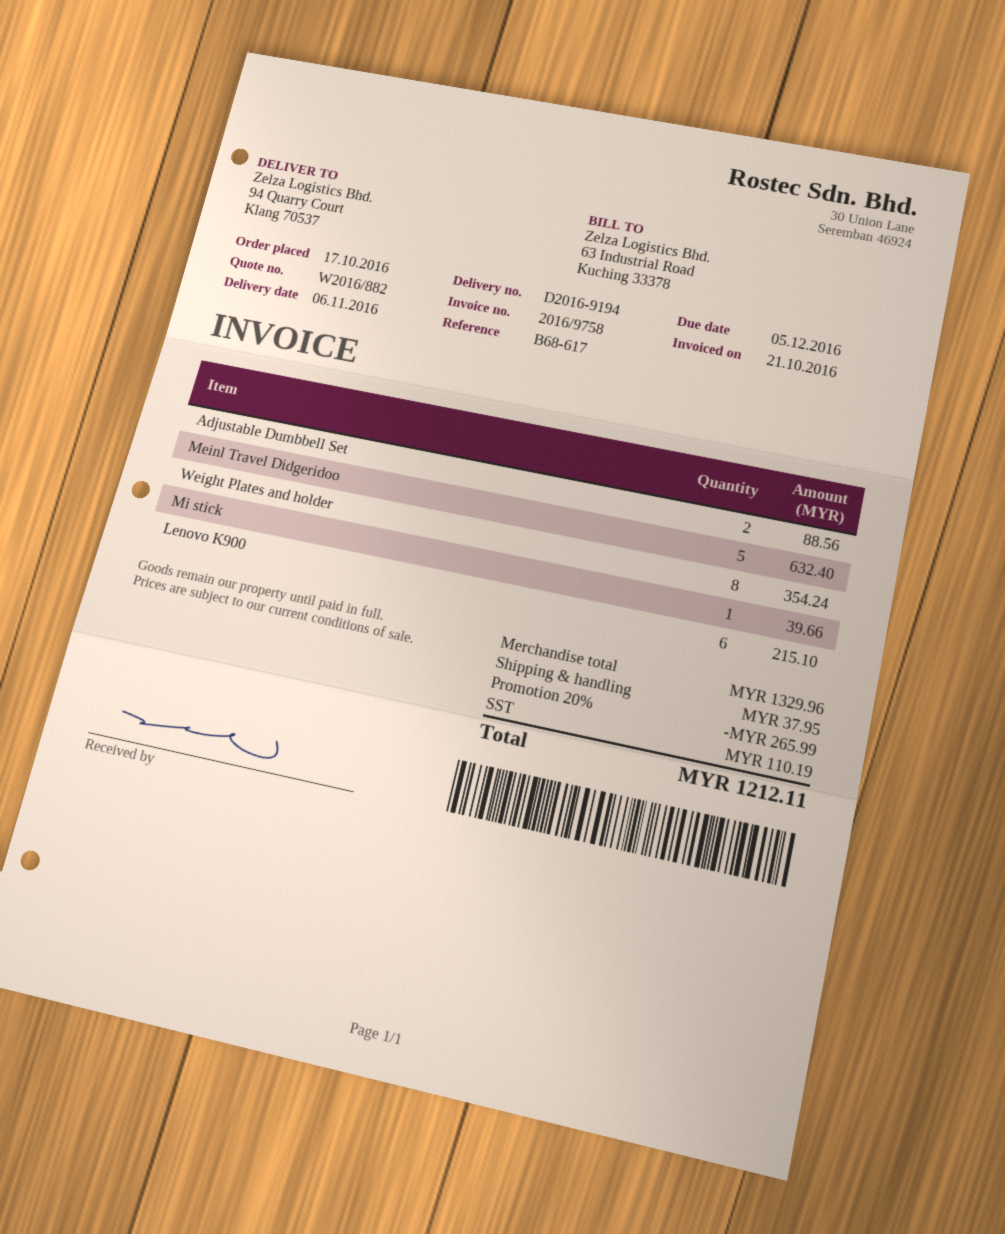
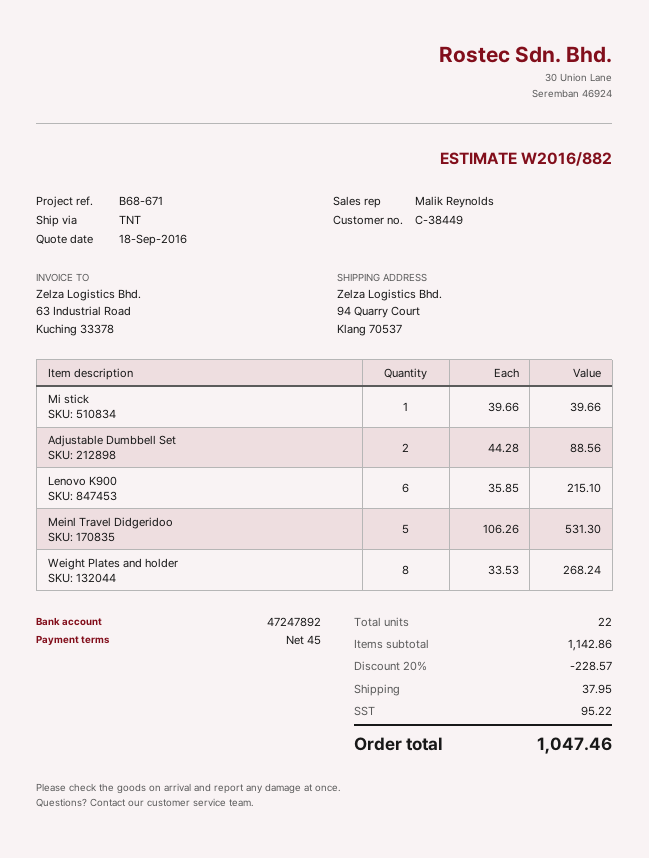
reference: B68-617 -> B68-671
Meinl Travel Didgeridoo: 5 for 632.40 -> 5 for 531.30
Weight Plates and holder: 8 for 354.24 -> 8 for 268.24
subtotal: 1329.96 -> 1142.86
discount: 20% = 265.99 -> 20% = 228.57
tax: 110.19 -> 95.22
total: 1212.11 -> 1047.46

